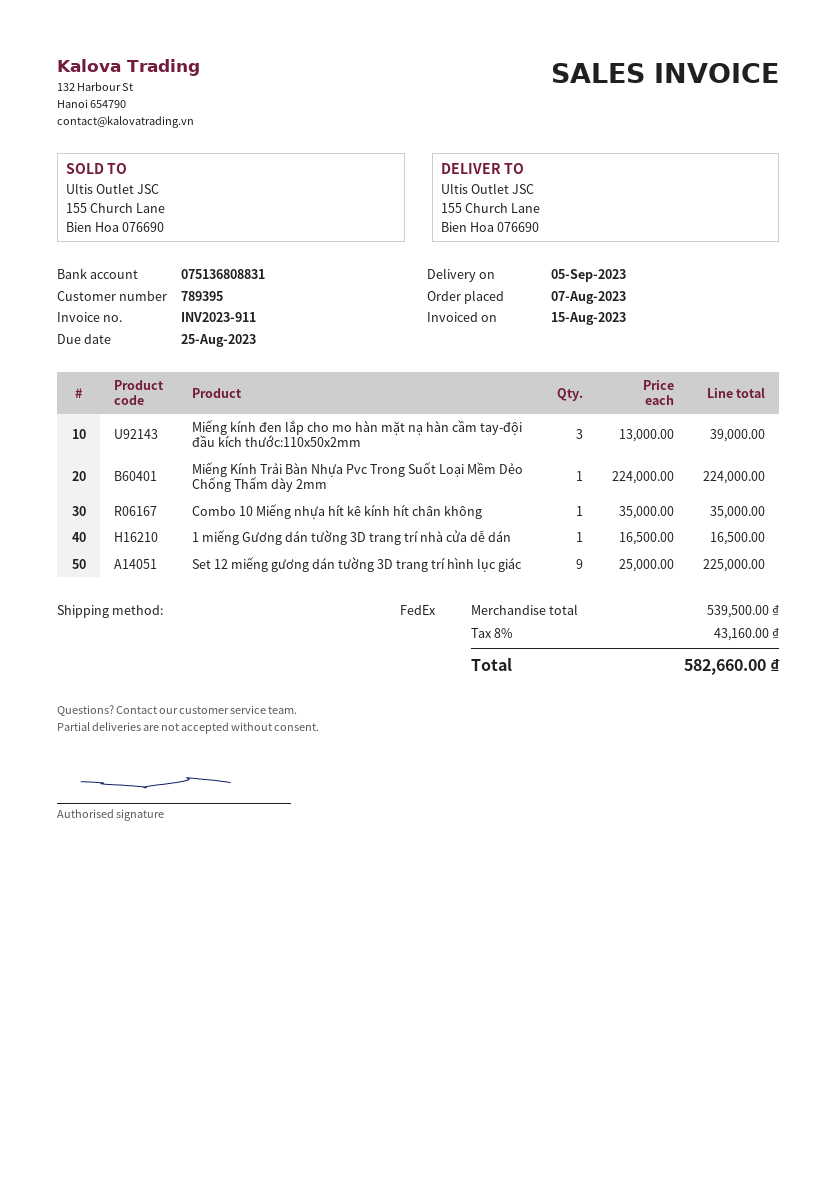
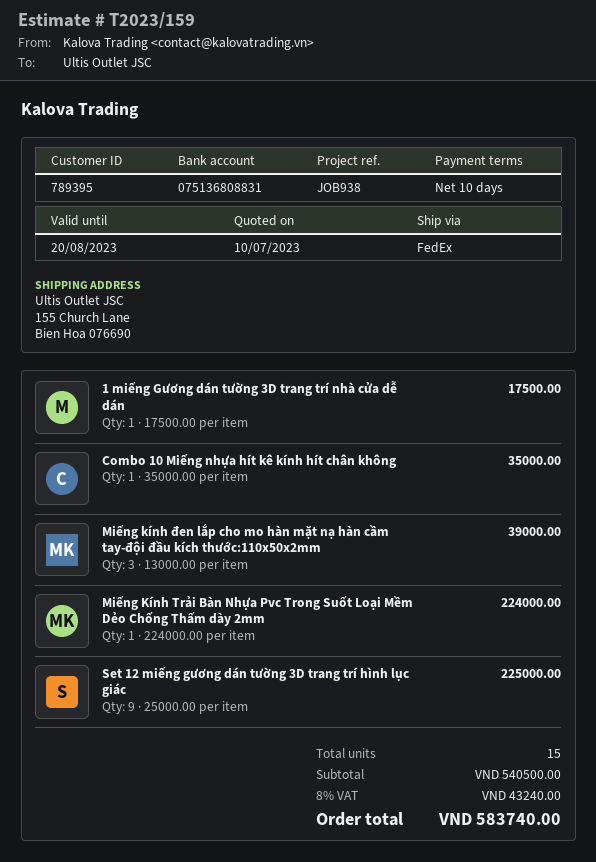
1 miếng Gương dán tường 3D trang trí nhà cửa dễ dán: 1 x 16500.00 = 16500.00 -> 1 x 17500.00 = 17500.00
subtotal: 539500.00 -> 540500.00
tax: 8% = 43160.00 -> 8% = 43240.00
total: 582660.00 -> 583740.00

